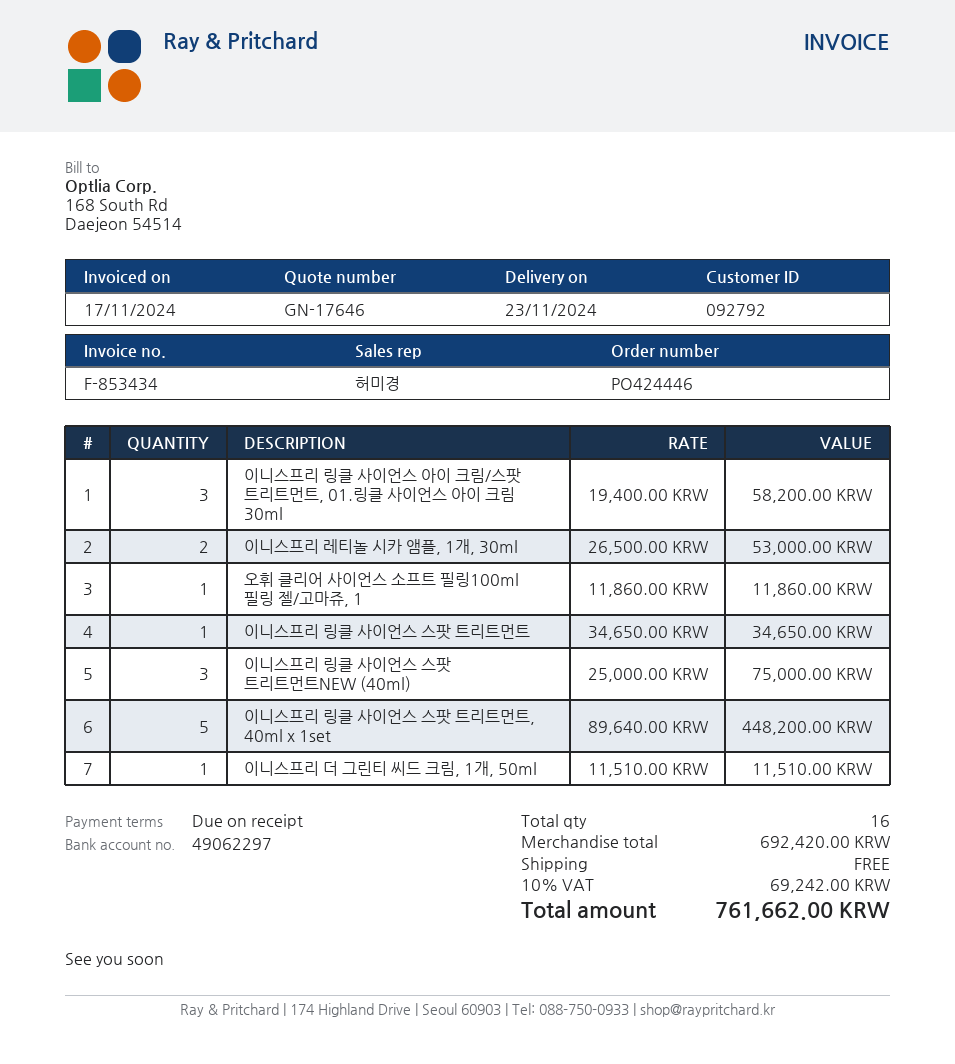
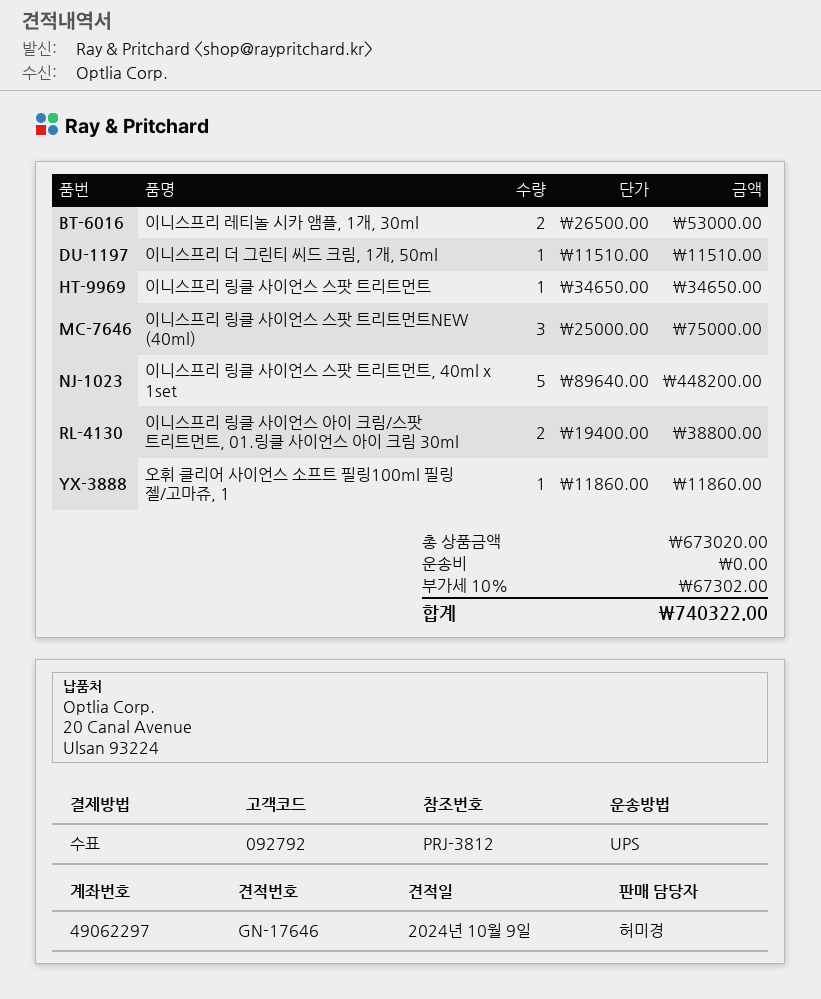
이니스프리 링클 사이언스 아이 크림/스팟 트리트먼트, 01.링클 사이언스 아이 크림 30ml: 3 x 19400.00 = 58200.00 -> 2 x 19400.00 = 38800.00
subtotal: 692420.00 -> 673020.00
tax: 10% = 69242.00 -> 10% = 67302.00
total: 761662.00 -> 740322.00

